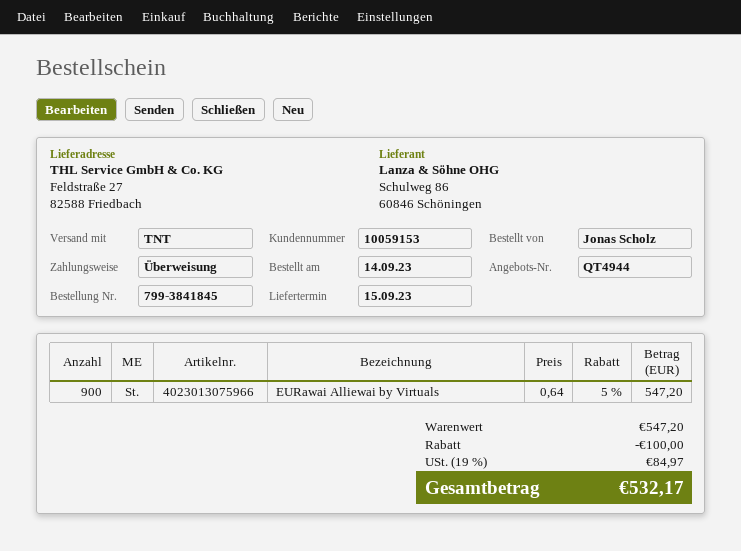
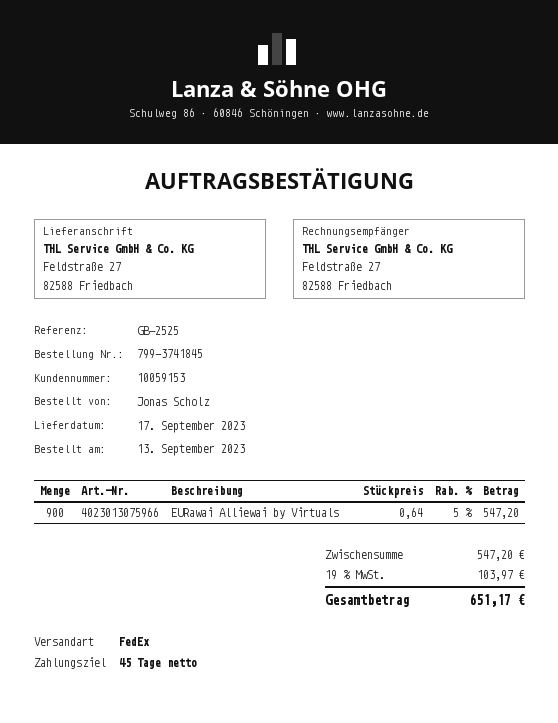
order number: 799-3841845 -> 799-3741845
order date: 2023-09-14 -> 2023-09-13
delivery date: 2023-09-15 -> 2023-09-17
shipping method: TNT -> FedEx
discount: 100.00 -> none
tax: 19% = 84.97 -> 19% = 103.97
total: 532.17 -> 651.17

